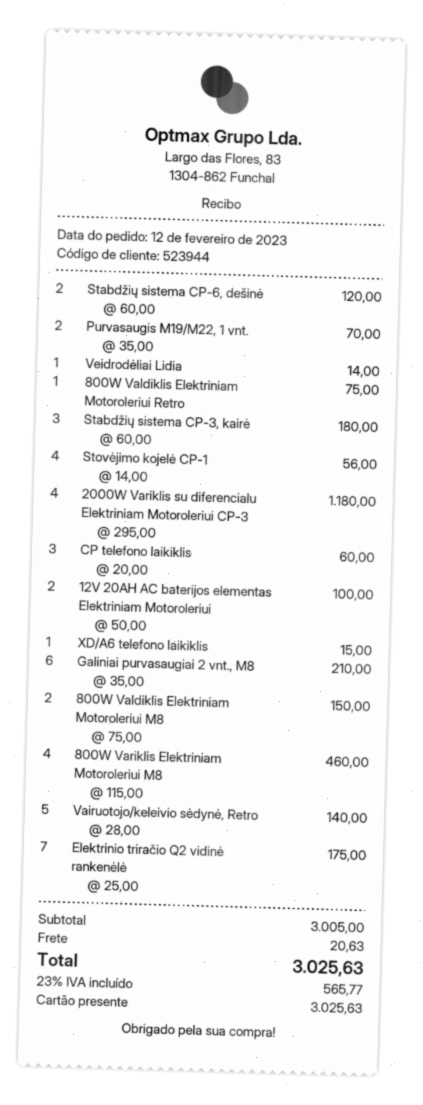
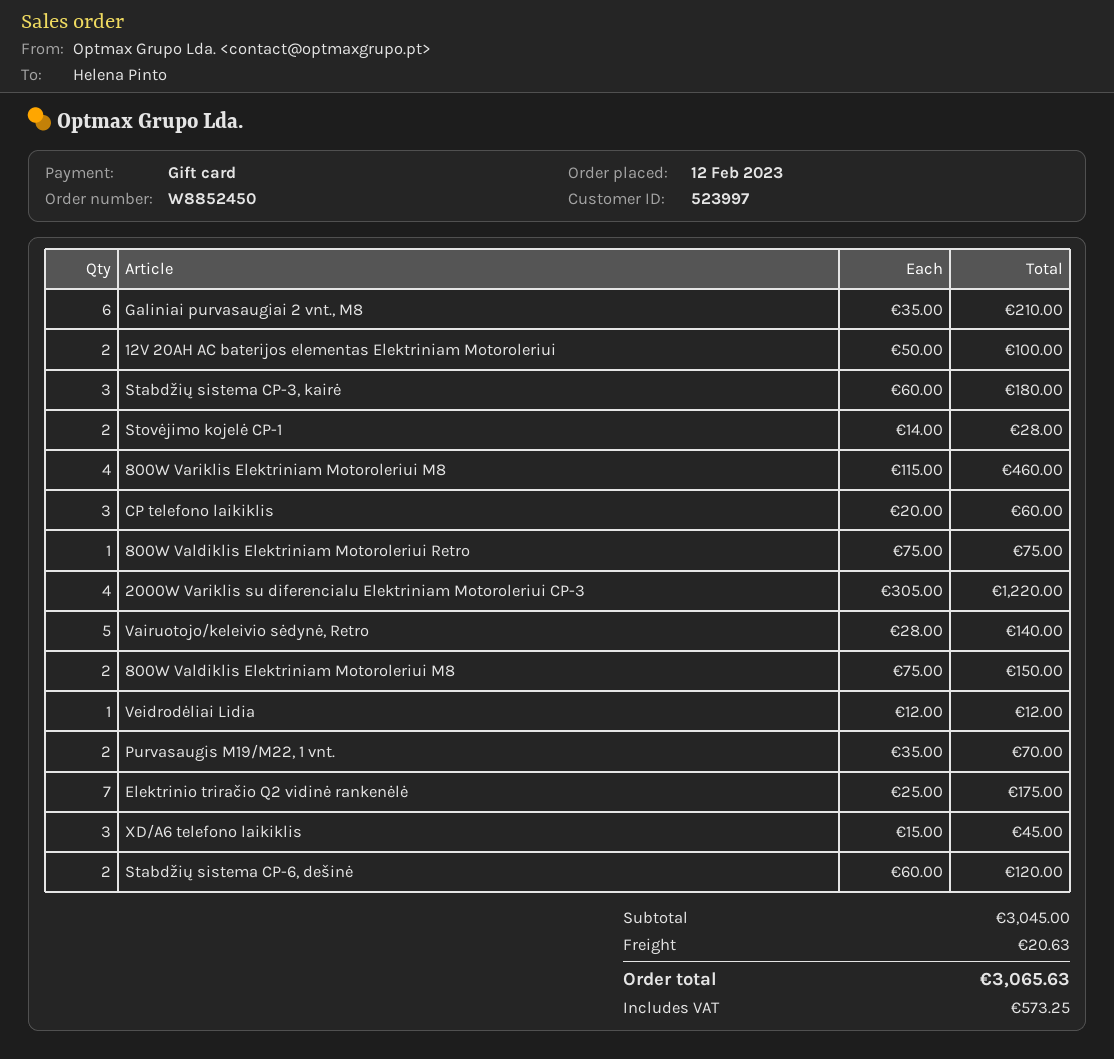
customer number: 523944 -> 523997
Veidrodėliai Lidia: 1 x 14.00 = 14.00 -> 1 x 12.00 = 12.00
Stovėjimo kojelė CP-1: 4 x 14.00 = 56.00 -> 2 x 14.00 = 28.00
2000W Variklis su diferencialu Elektriniam Motoroleriui CP-3: 4 x 295.00 = 1180.00 -> 4 x 305.00 = 1220.00
XD/A6 telefono laikiklis: 1 x 15.00 = 15.00 -> 3 x 15.00 = 45.00
subtotal: 3005.00 -> 3045.00
tax: 565.77 -> 573.25
total: 3025.63 -> 3065.63

